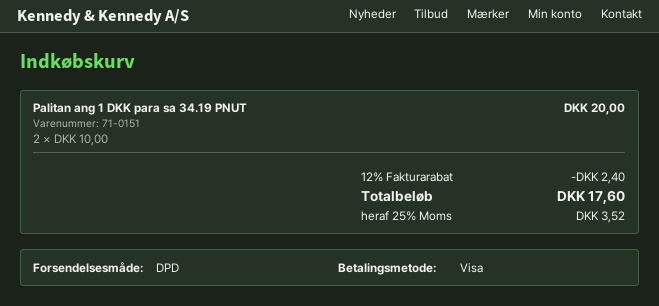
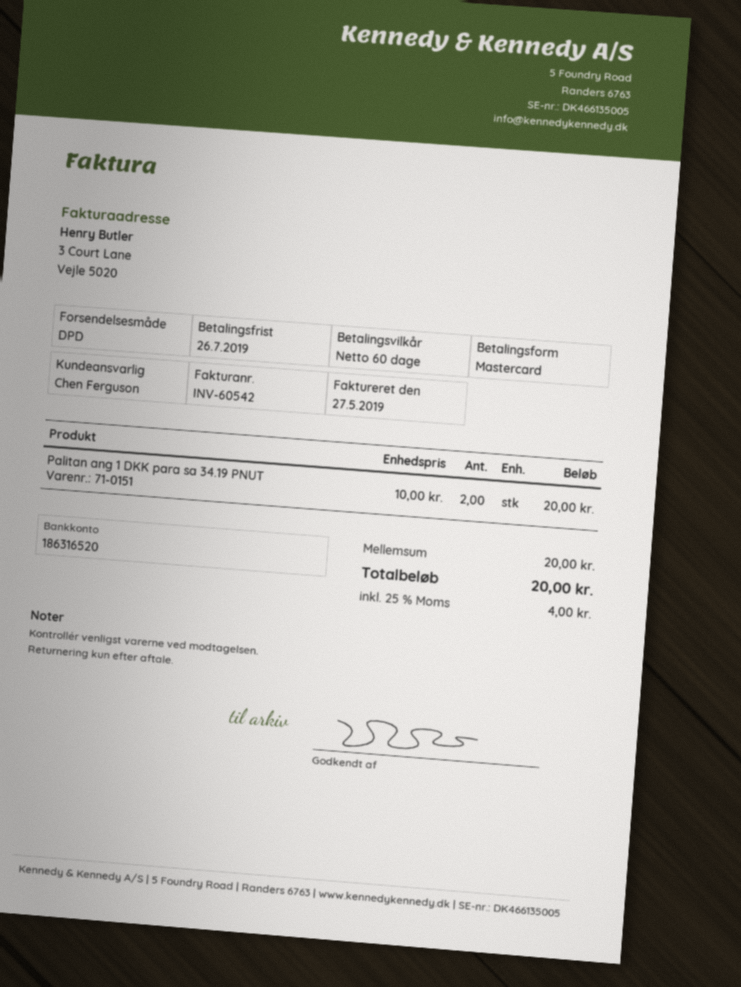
payment method: Visa -> Mastercard
discount: 12% = 2.40 -> none
tax: 25% = 3.52 -> 25% = 4.00
total: 17.60 -> 20.00

